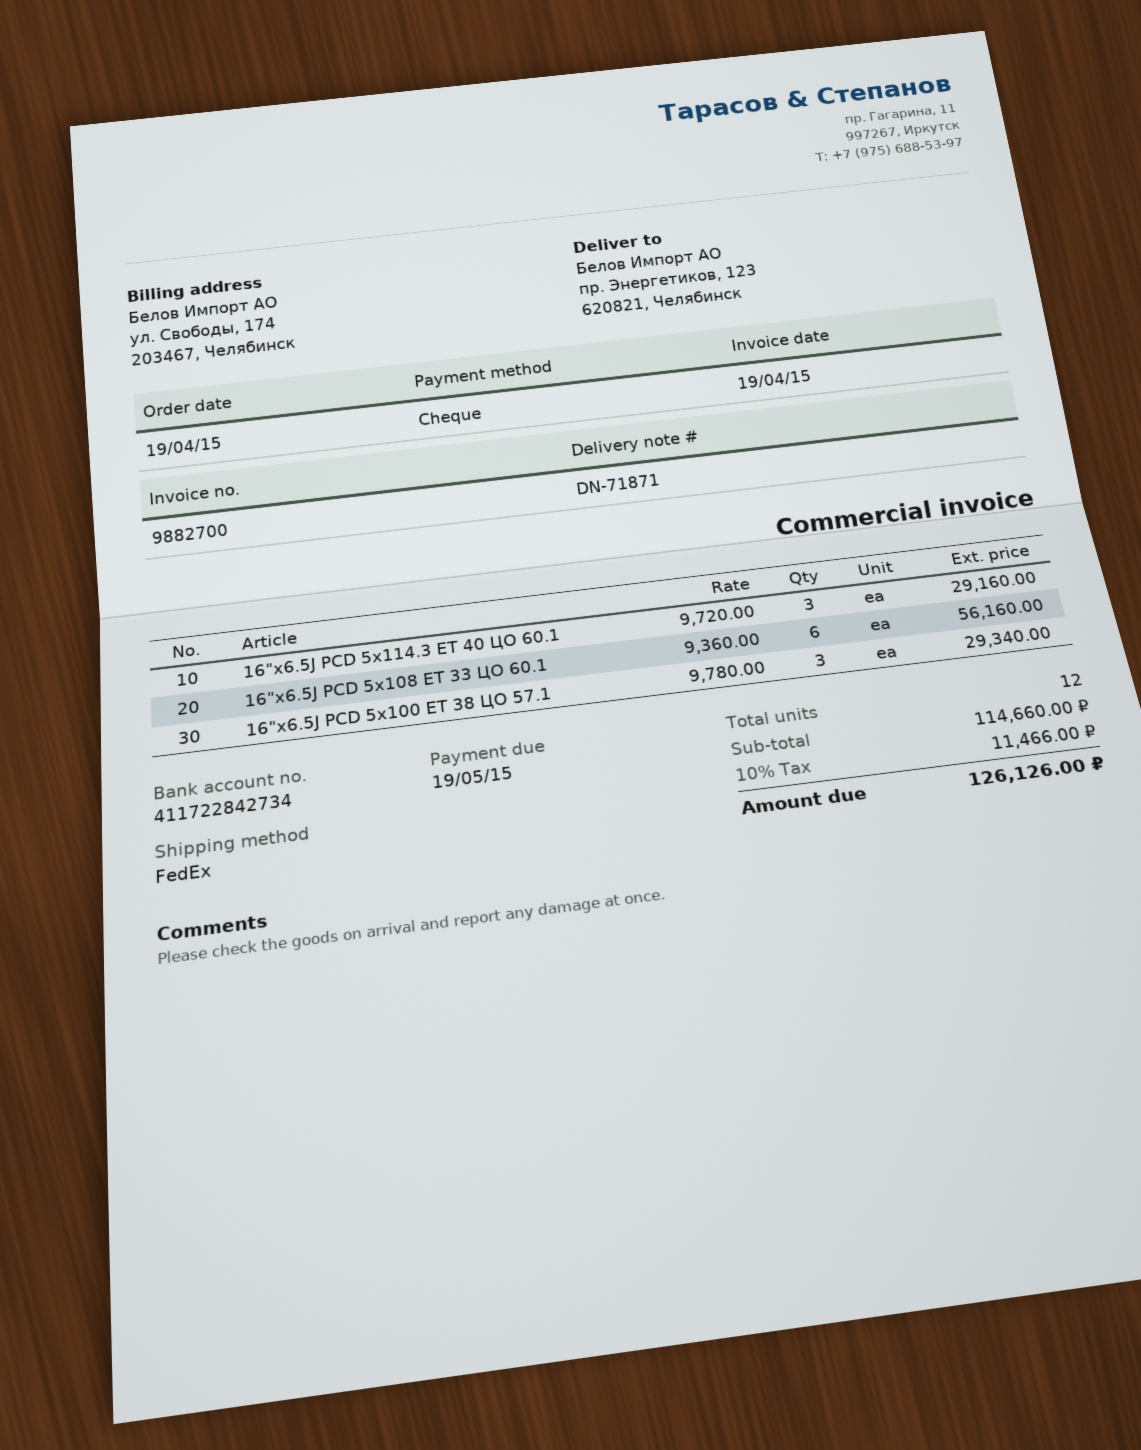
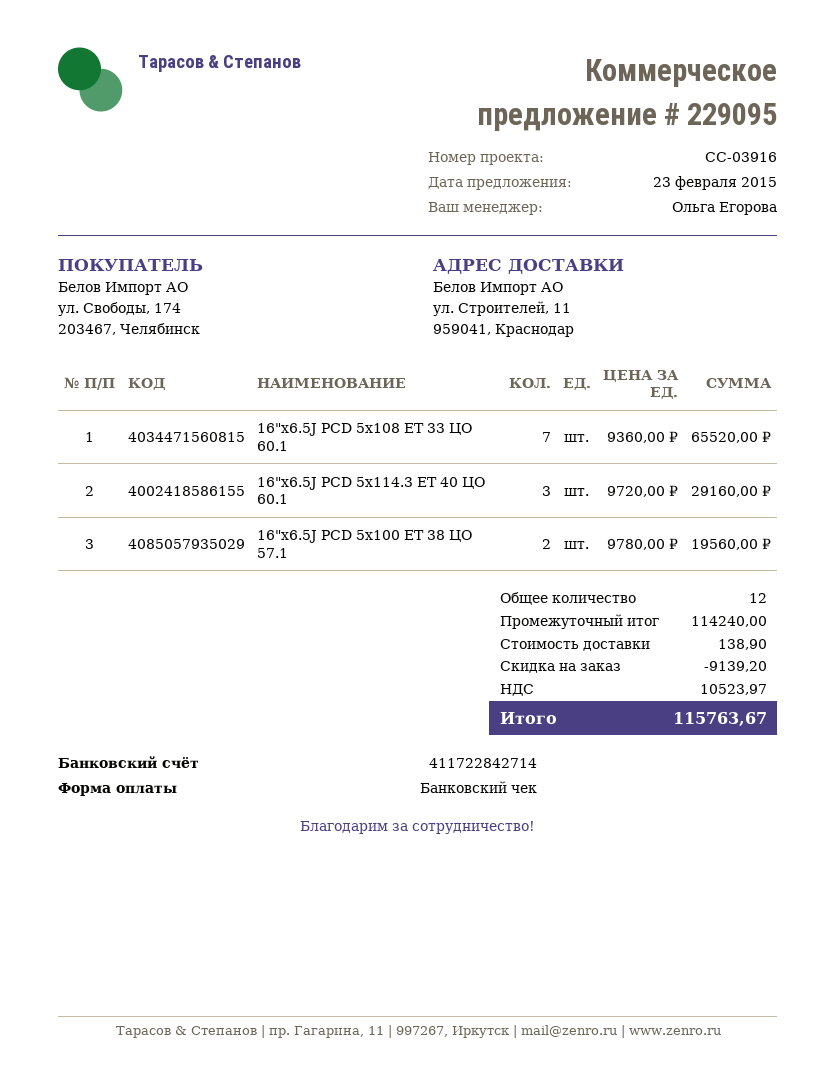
bank account: 411722842734 -> 411722842714
ship to: пр. Энергетиков, 123, 620821, Челябинск -> ул. Строителей, 11, 959041, Краснодар
16"x6.5J PCD 5x108 ЕТ 33 ЦО 60.1: 6 x 9360.00 = 56160.00 -> 7 x 9360.00 = 65520.00
16"x6.5J PCD 5x100 ЕТ 38 ЦО 57.1: 3 x 9780.00 = 29340.00 -> 2 x 9780.00 = 19560.00
subtotal: 114660.00 -> 114240.00
discount: none -> 9139.20
shipping: none -> 138.90
tax: 11466.00 -> 10523.97
total: 126126.00 -> 115763.67

